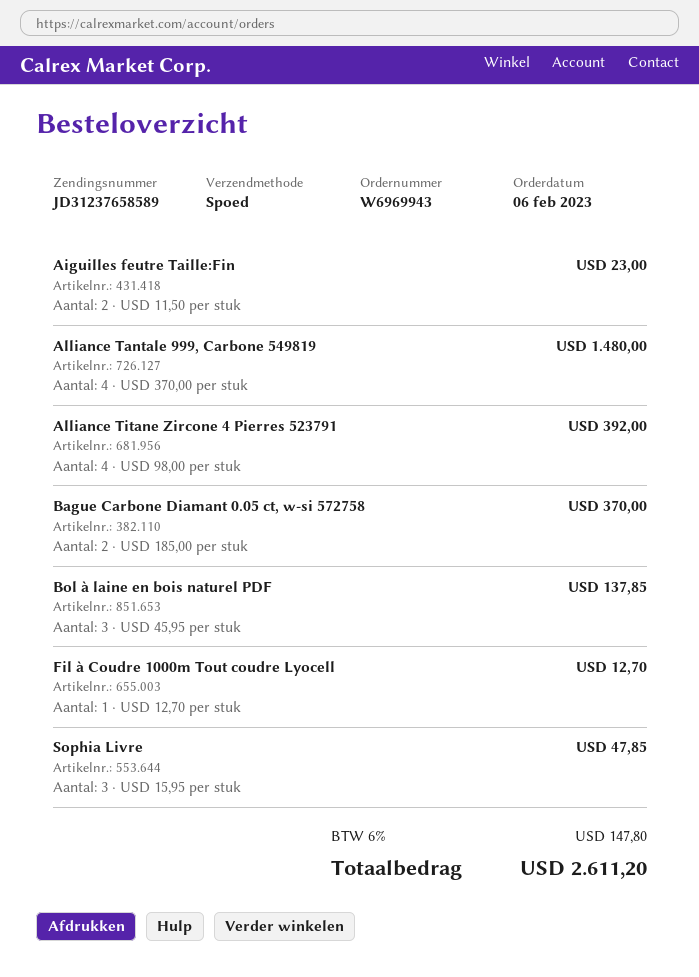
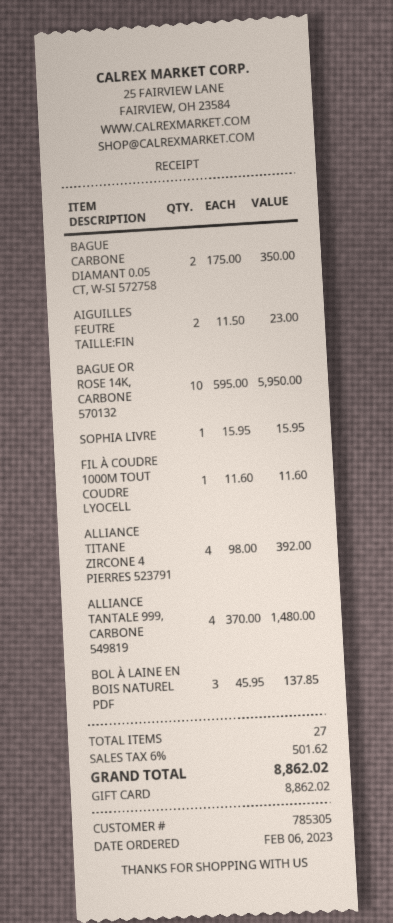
Bague Carbone Diamant 0.05 ct, w-si 572758: 2 x 185.00 = 370.00 -> 2 x 175.00 = 350.00
Fil à Coudre 1000m Tout coudre Lyocell: 1 x 12.70 = 12.70 -> 1 x 11.60 = 11.60
Sophia Livre: 3 x 15.95 = 47.85 -> 1 x 15.95 = 15.95
BAGUE OR ROSE 14K, CARBONE 570132: none -> 10 x 595.00 = 5950.00
tax: 6% = 147.80 -> 6% = 501.62
total: 2611.20 -> 8862.02

